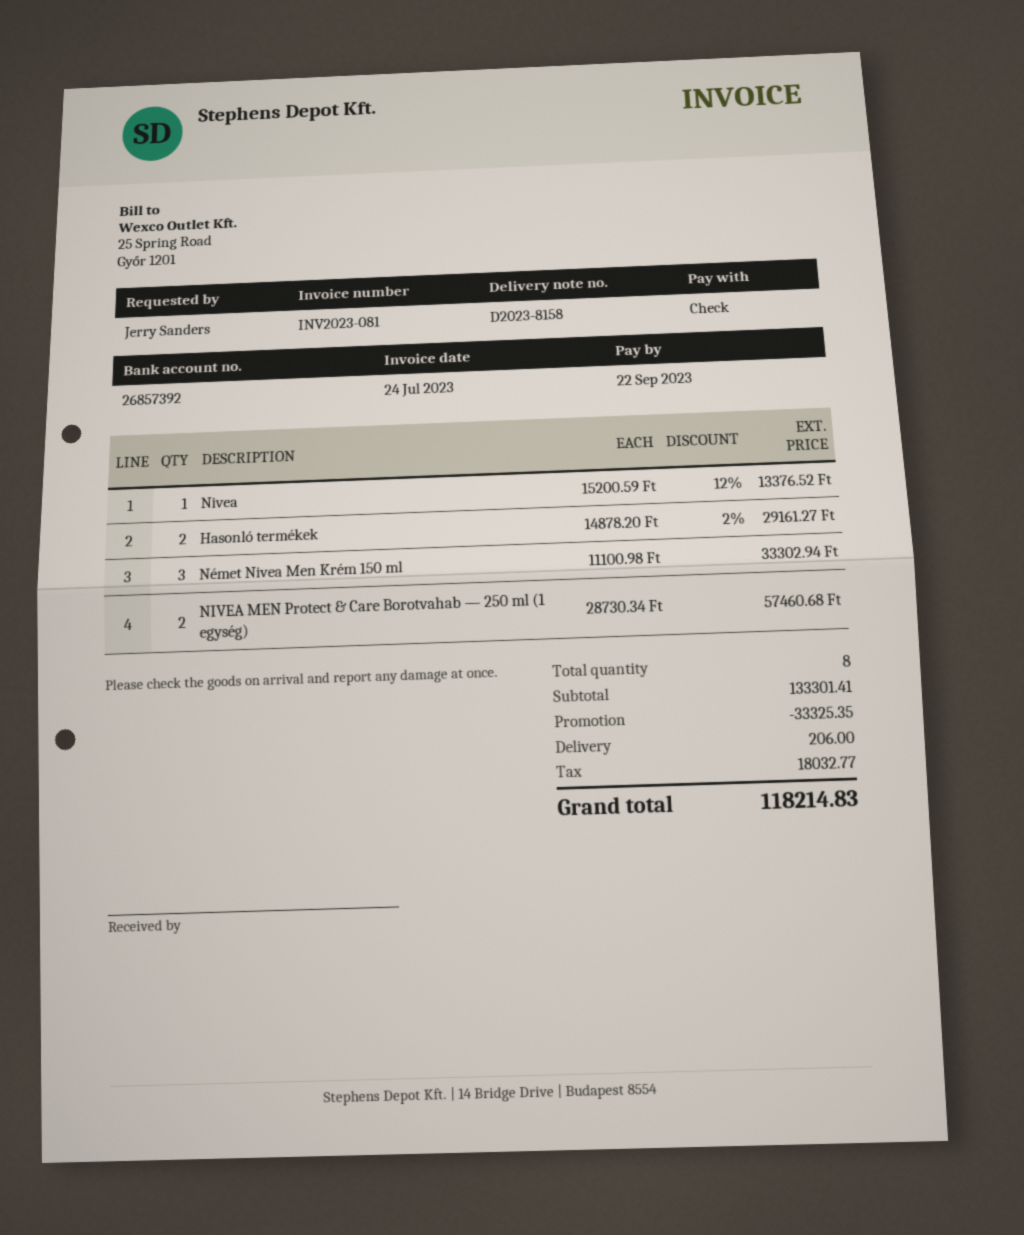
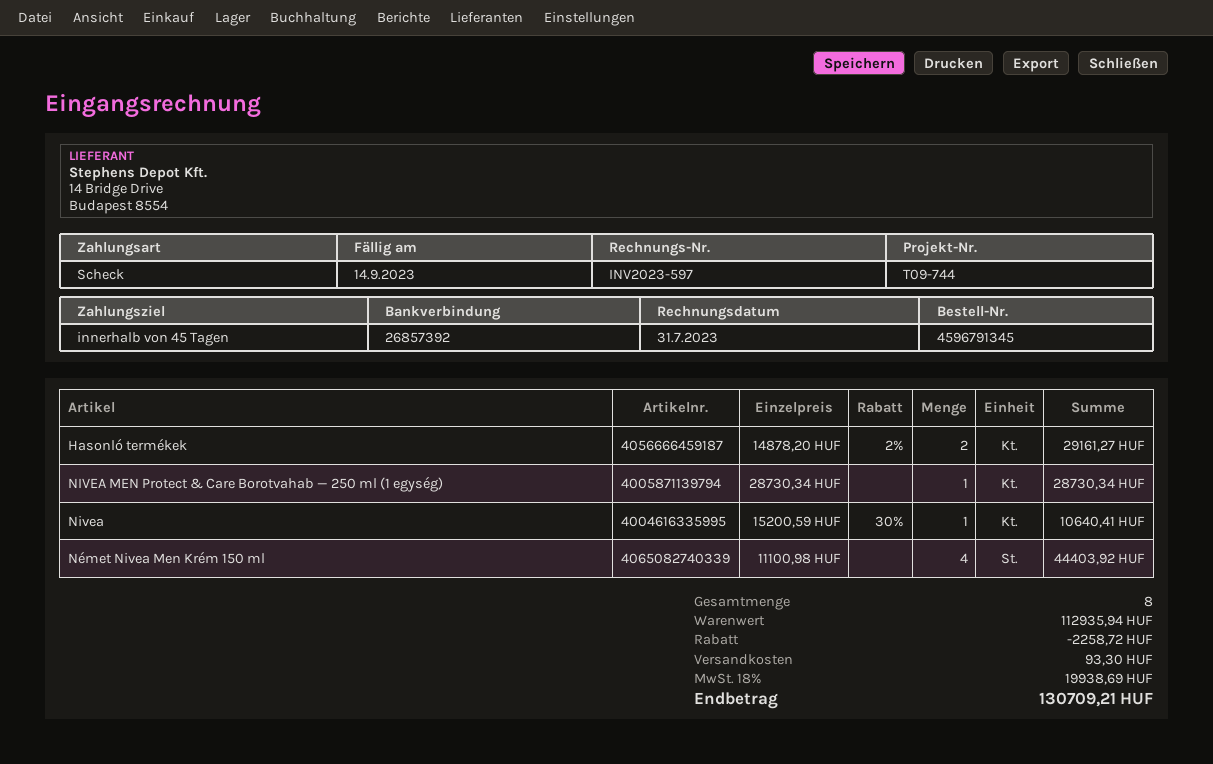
invoice number: INV2023-081 -> INV2023-597
invoice date: 2023-07-24 -> 2023-07-31
due date: 2023-09-22 -> 2023-09-14
Nivea: 1 x 15200.59 - 12% = 13376.52 -> 1 x 15200.59 - 30% = 10640.41
Német Nivea Men Krém 150 ml: 3 x 11100.98 = 33302.94 -> 4 x 11100.98 = 44403.92
NIVEA MEN Protect & Care Borotvahab — 250 ml (1 egység): 2 x 28730.34 = 57460.68 -> 1 x 28730.34 = 28730.34
subtotal: 133301.41 -> 112935.94
discount: 33325.35 -> 2258.72
shipping: 206.00 -> 93.30
tax: 18032.77 -> 19938.69
total: 118214.83 -> 130709.21

